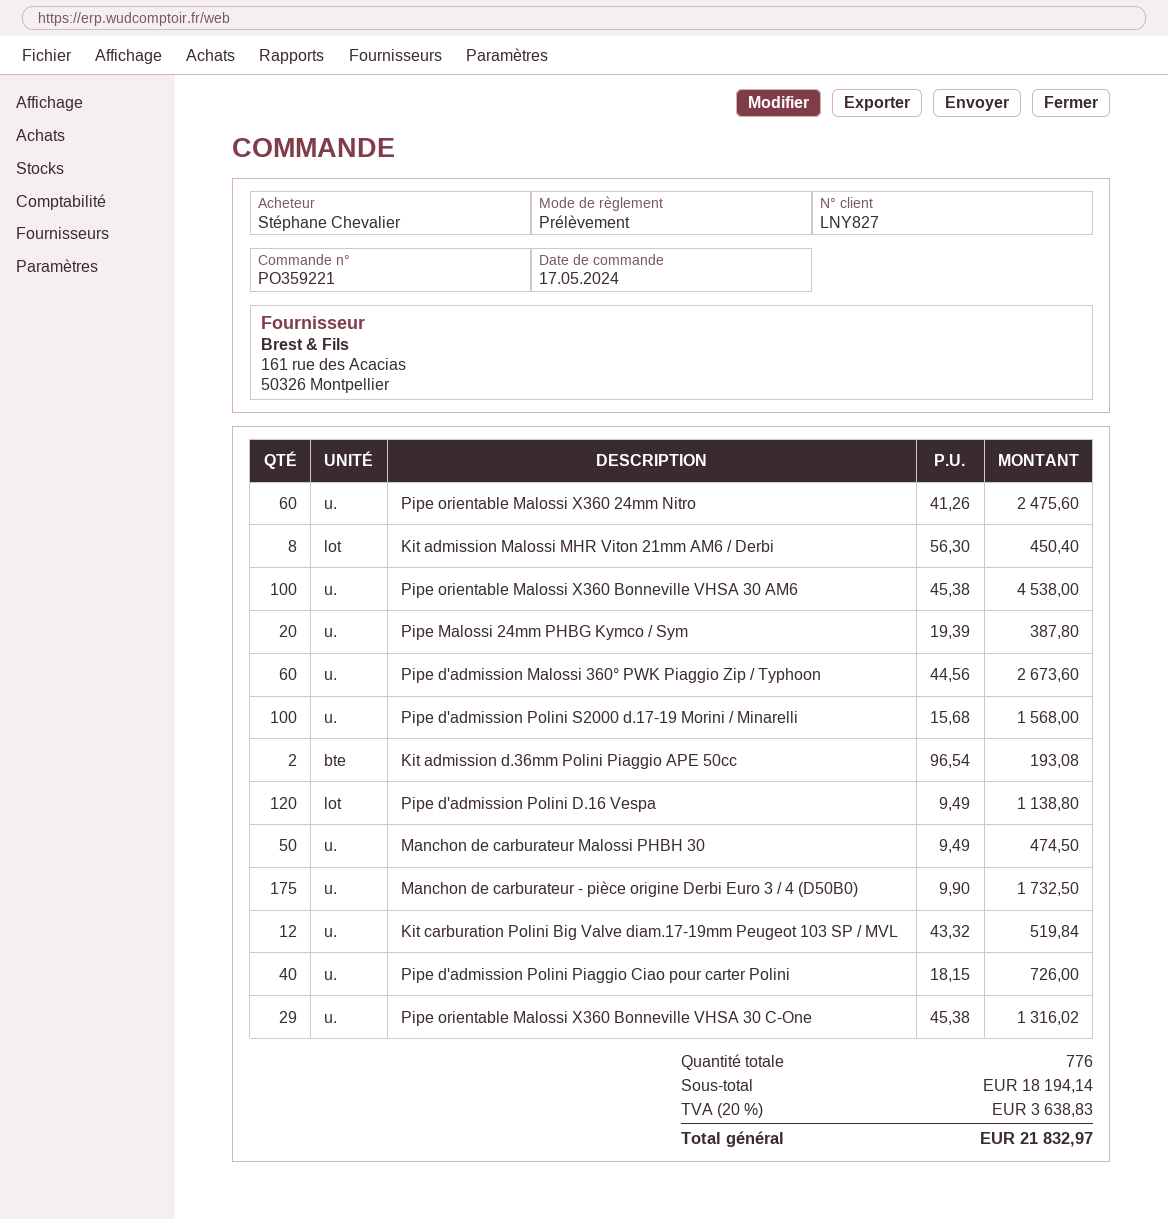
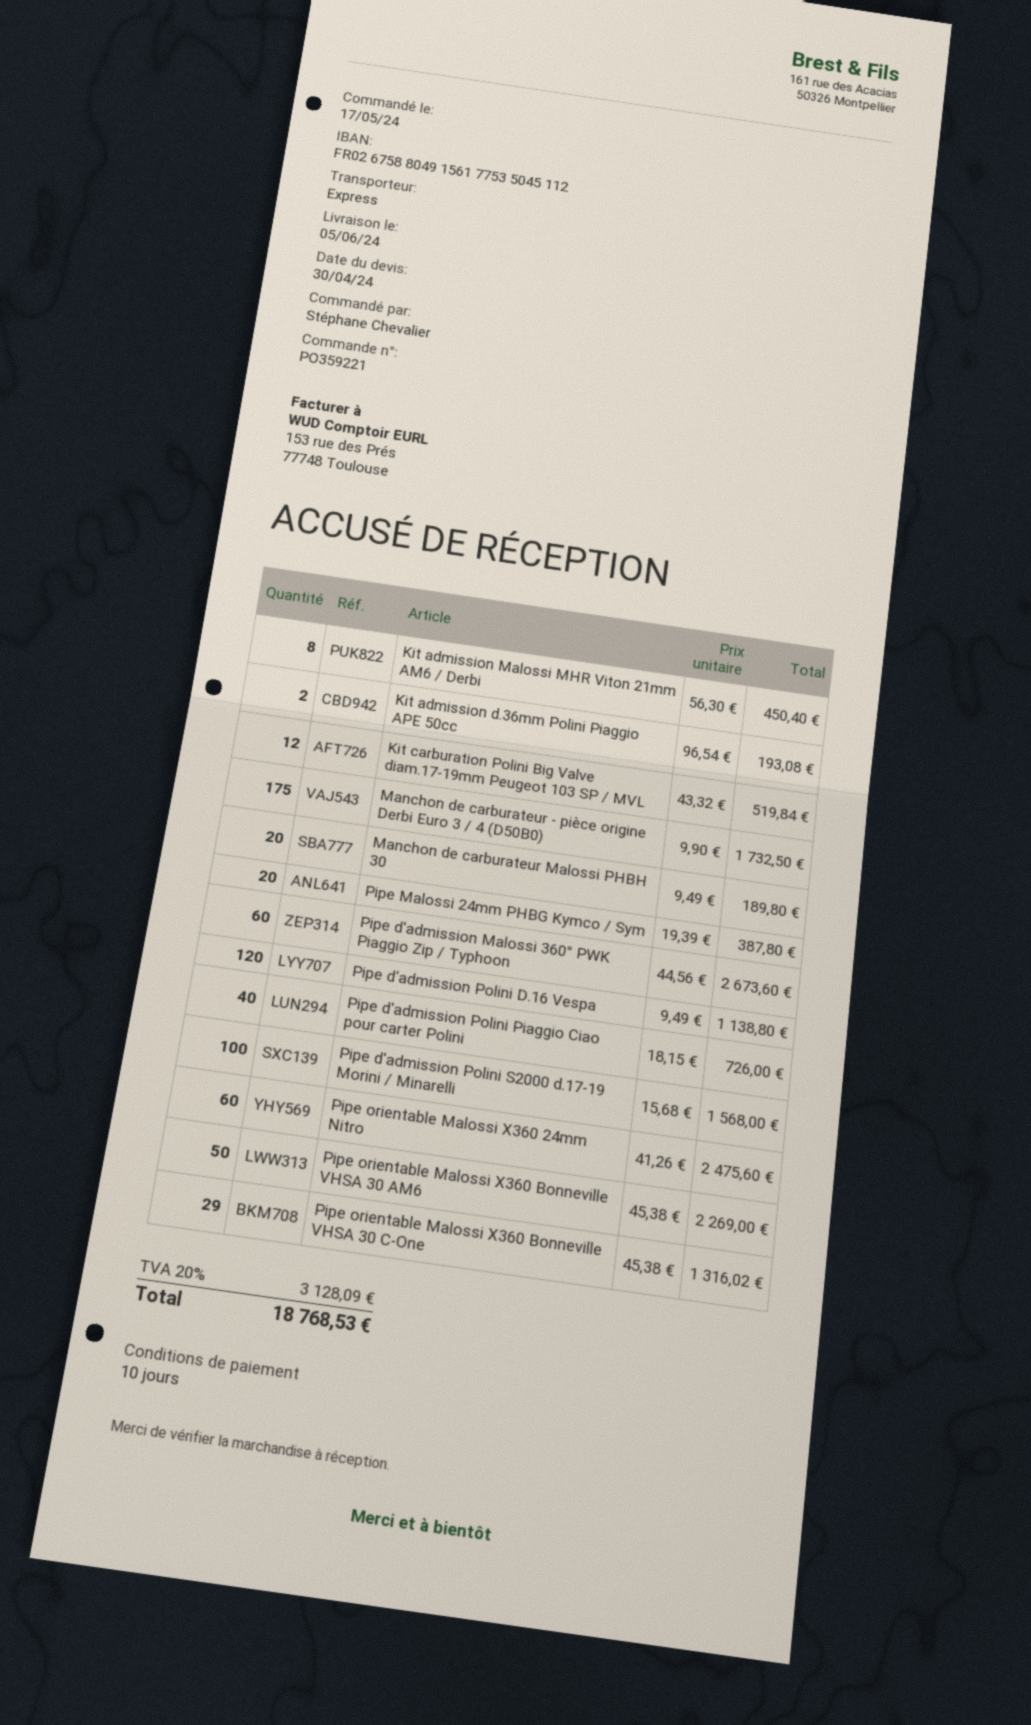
Pipe orientable Malossi X360 Bonneville VHSA 30 AM6: 100 x 45.38 = 4538.00 -> 50 x 45.38 = 2269.00
Manchon de carburateur Malossi PHBH 30: 50 x 9.49 = 474.50 -> 20 x 9.49 = 189.80
tax: 20% = 3638.83 -> 20% = 3128.09
total: 21832.97 -> 18768.53

